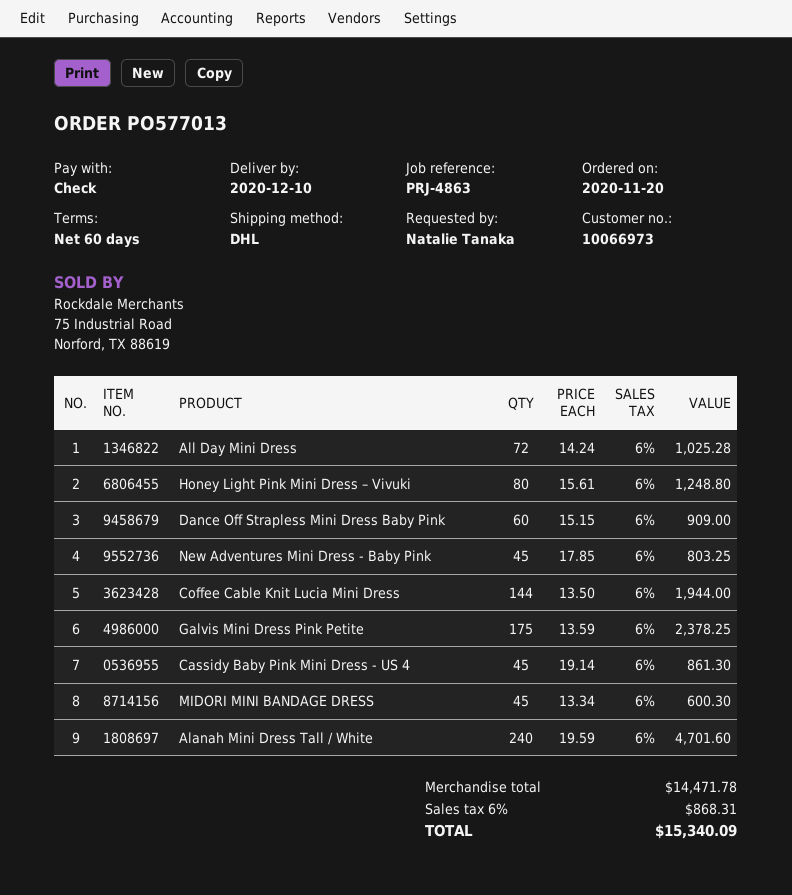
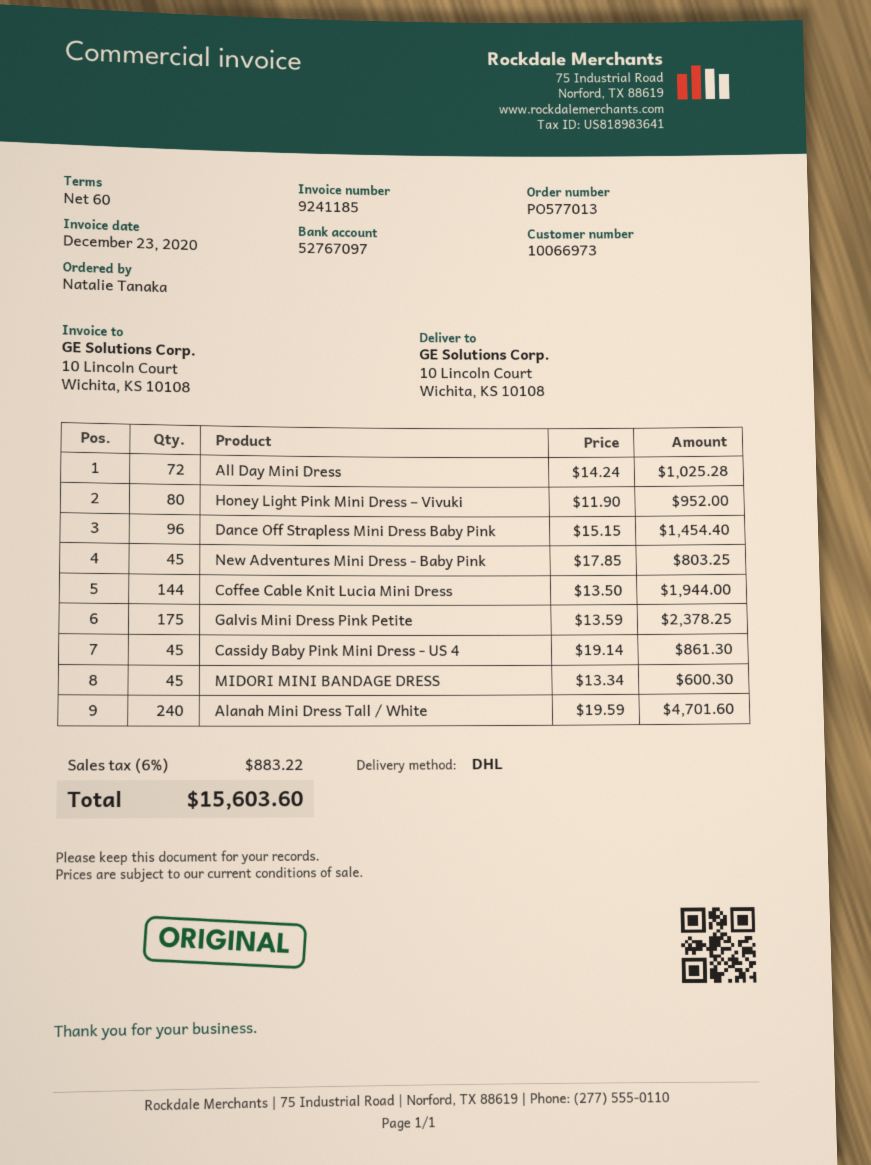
Honey Light Pink Mini Dress – Vivuki: 80 x 15.61 = 1248.80 -> 80 x 11.90 = 952.00
Dance Off Strapless Mini Dress Baby Pink: 60 x 15.15 = 909.00 -> 96 x 15.15 = 1454.40
tax: 6% = 868.31 -> 6% = 883.22
total: 15340.09 -> 15603.60

